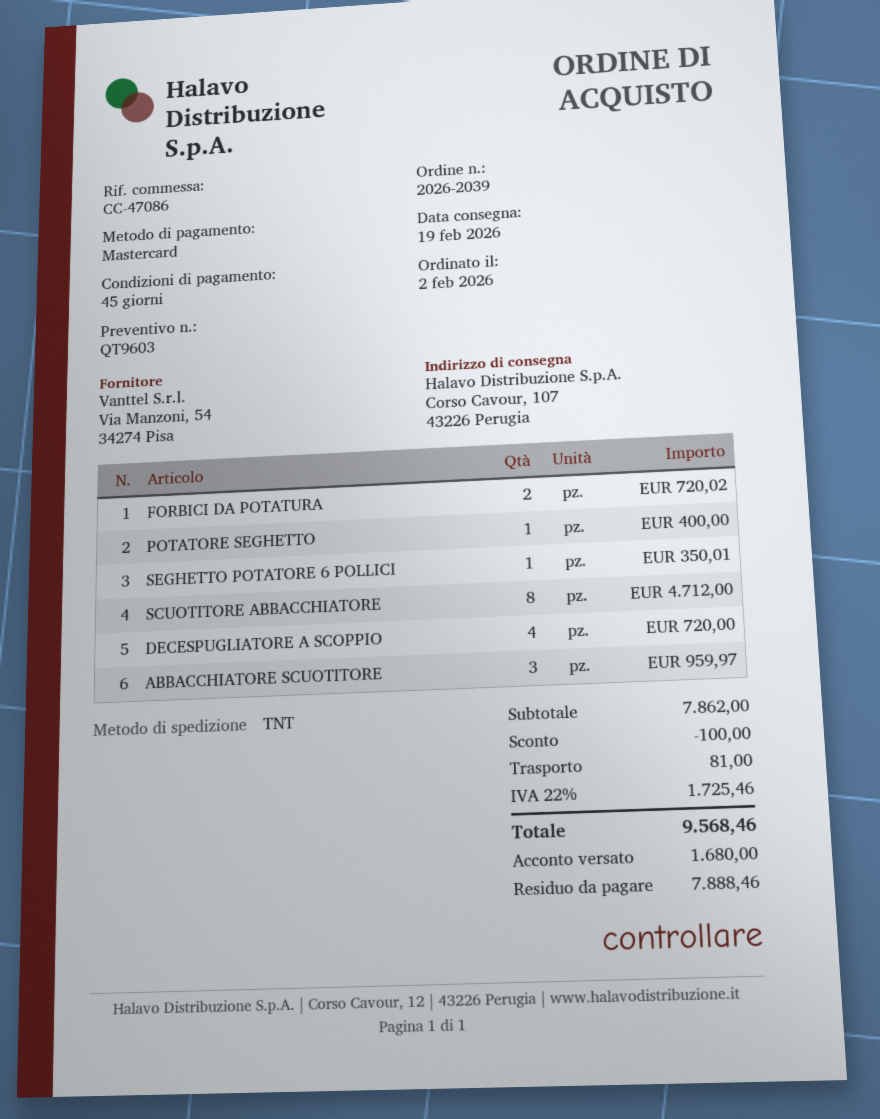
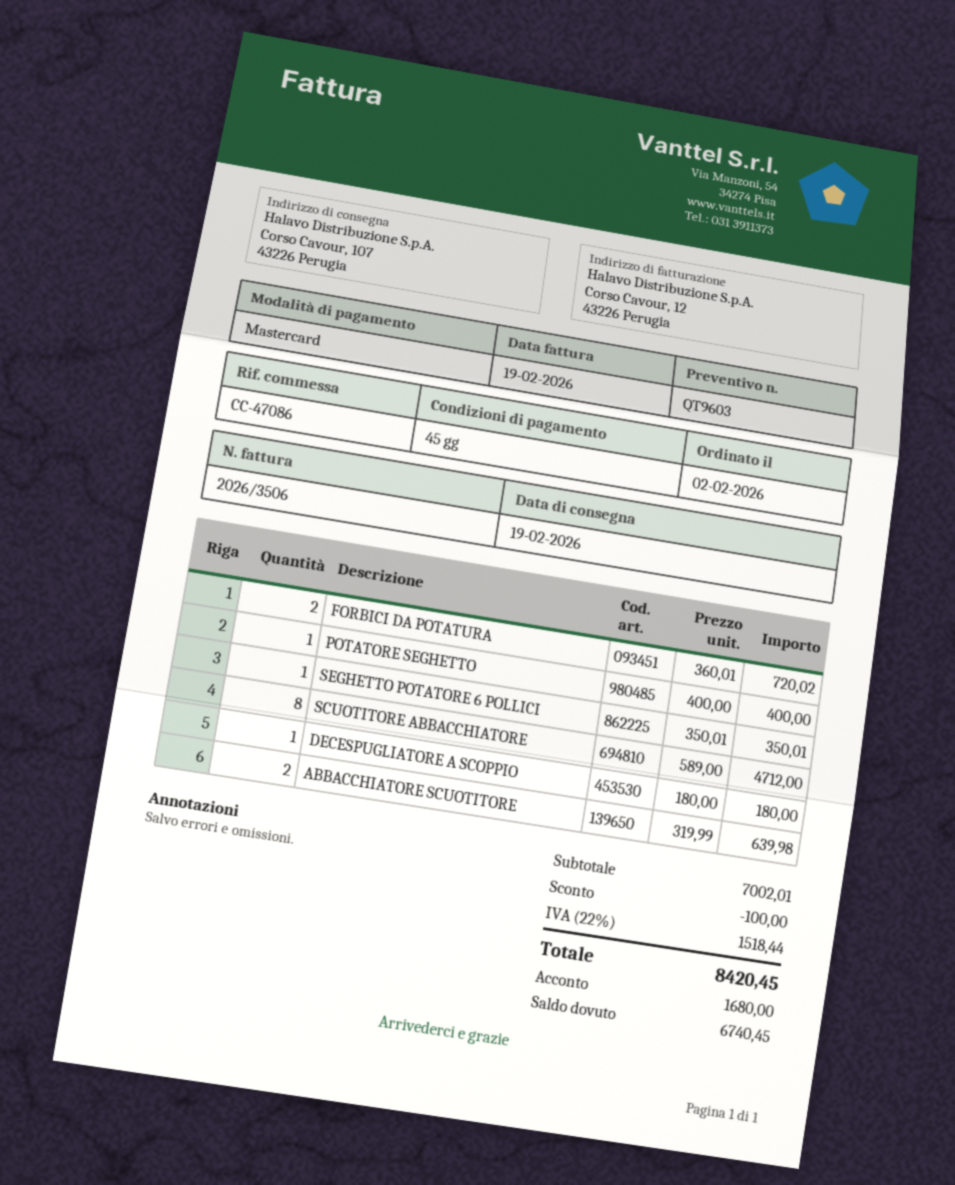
DECESPUGLIATORE A SCOPPIO: 4 for 720.00 -> 1 for 180.00
ABBACCHIATORE SCUOTITORE: 3 for 959.97 -> 2 for 639.98
subtotal: 7862.00 -> 7002.01
shipping: 81.00 -> none
tax: 22% = 1725.46 -> 22% = 1518.44
total: 9568.46 -> 8420.45
balance: 7888.46 -> 6740.45

